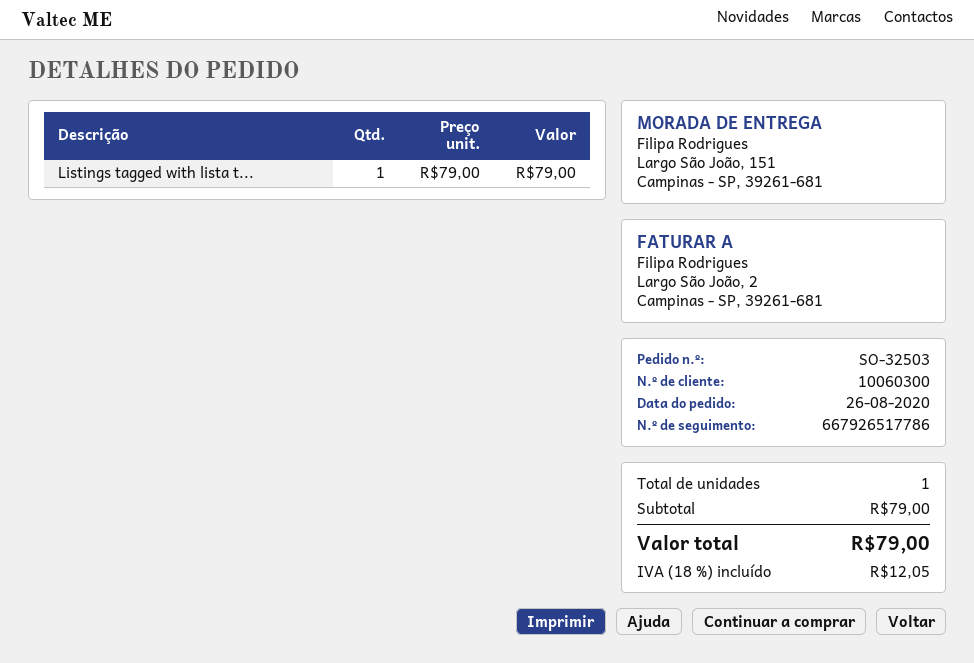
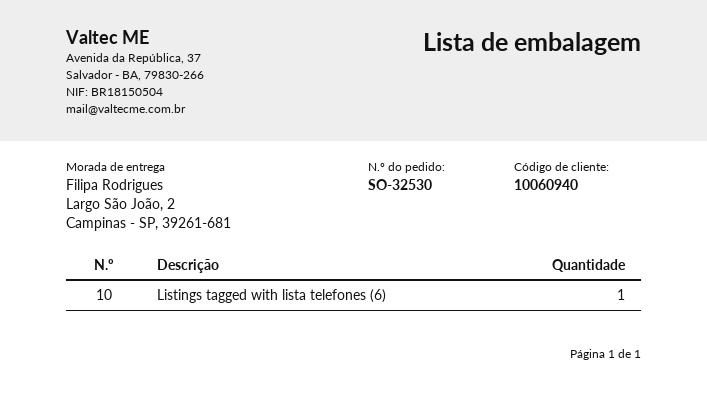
order number: SO-32503 -> SO-32530
customer number: 10060300 -> 10060940
ship to: Largo São João, 151, Campinas - SP, 39261-681 -> Largo São João, 2, Campinas - SP, 39261-681

